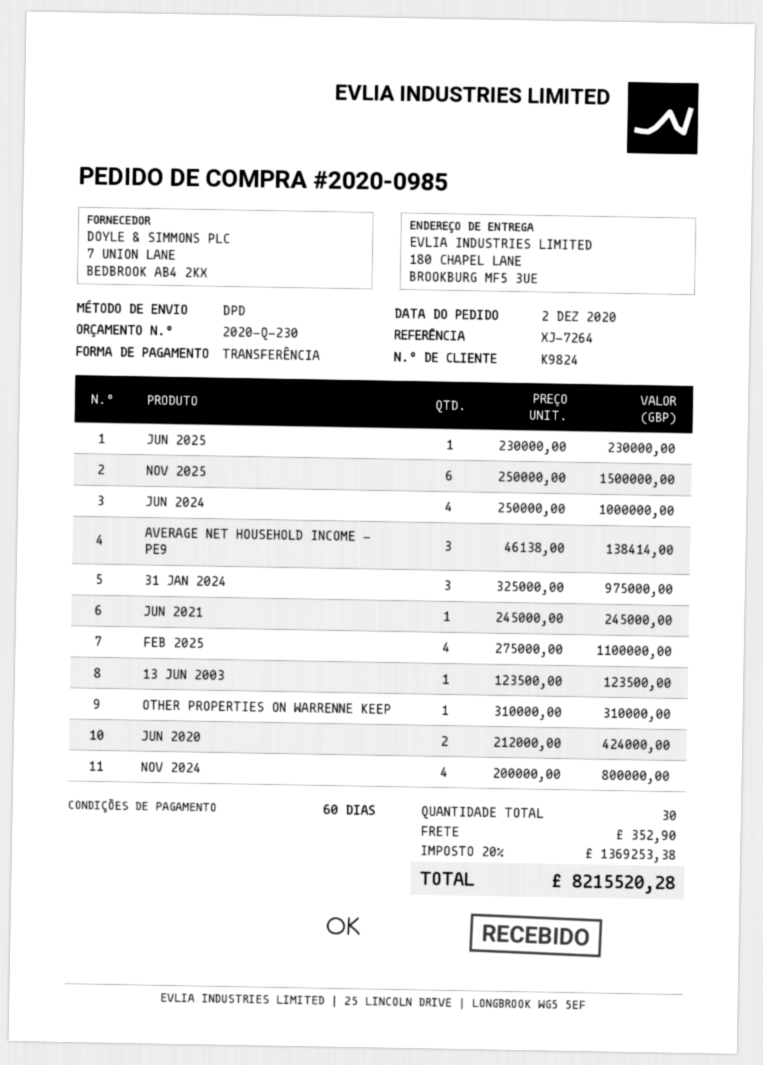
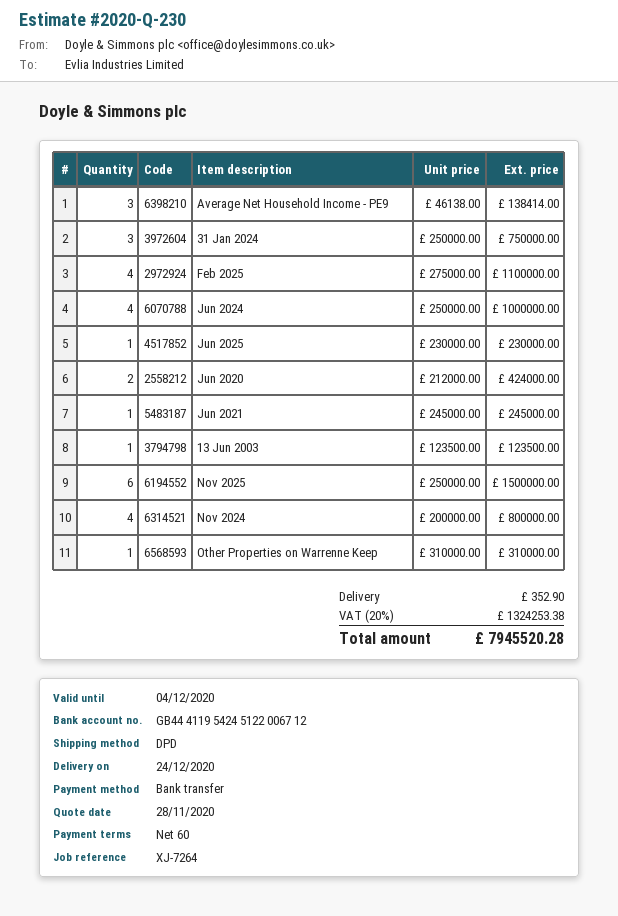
31 JAN 2024: 3 x 325000.00 = 975000.00 -> 3 x 250000.00 = 750000.00
tax: 20% = 1369253.38 -> 20% = 1324253.38
total: 8215520.28 -> 7945520.28

